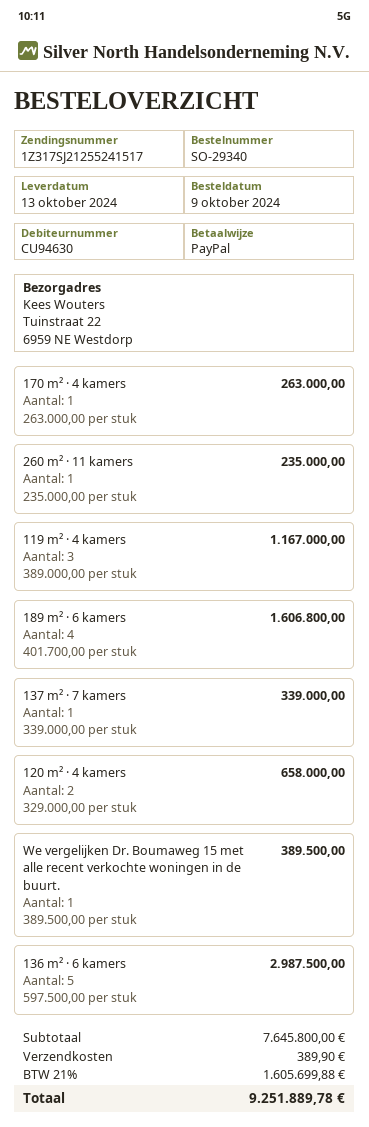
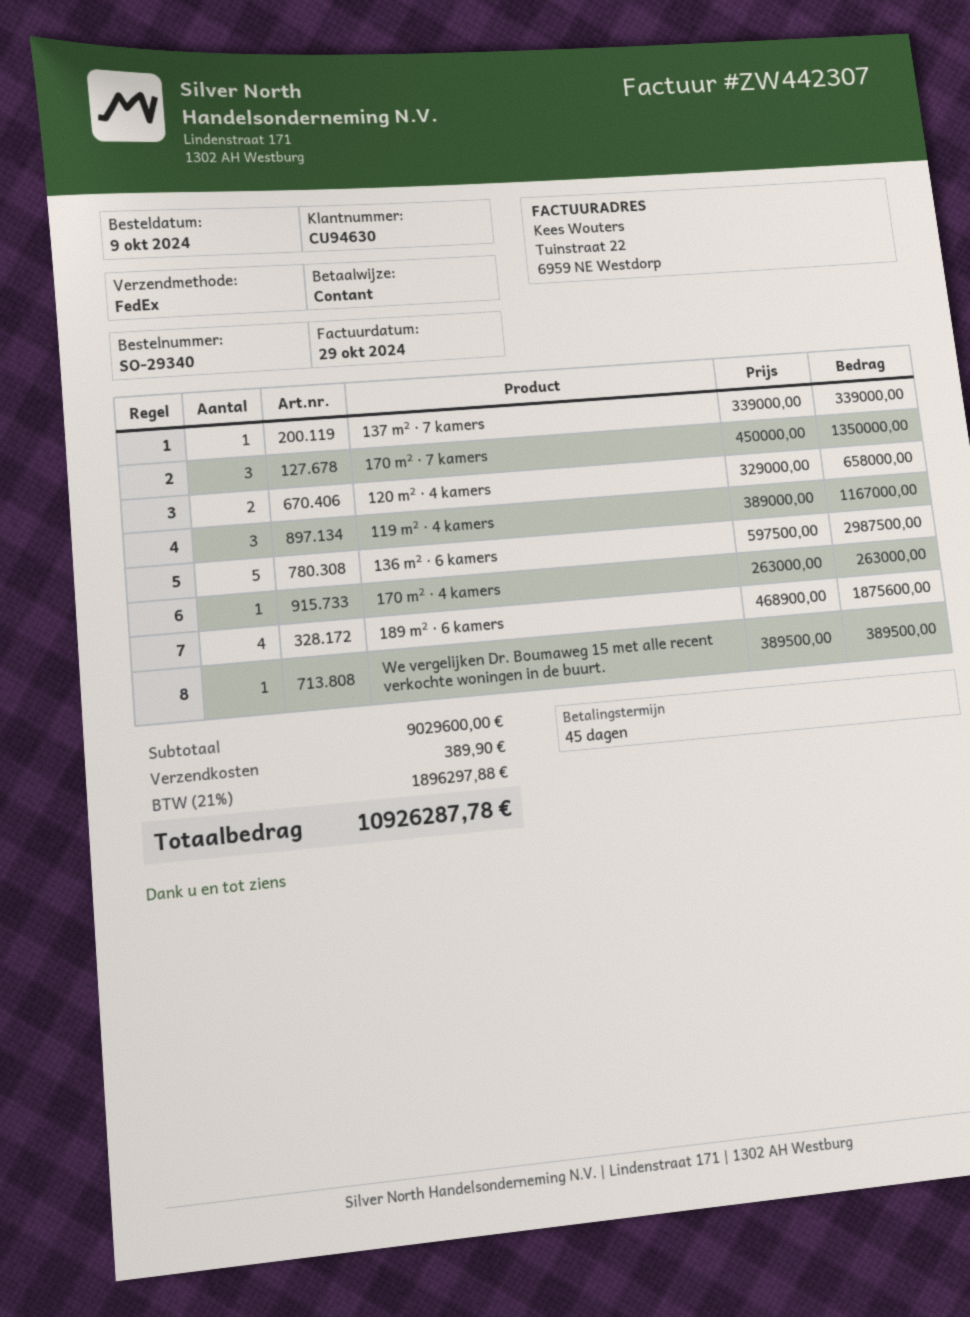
payment method: PayPal -> cash
260 m² · 11 kamers: 1 x 235000.00 = 235000.00 -> none
189 m² · 6 kamers: 4 x 401700.00 = 1606800.00 -> 4 x 468900.00 = 1875600.00
170 m² · 7 kamers: none -> 3 x 450000.00 = 1350000.00
subtotal: 7645800.00 -> 9029600.00
tax: 21% = 1605699.88 -> 21% = 1896297.88
total: 9251889.78 -> 10926287.78

